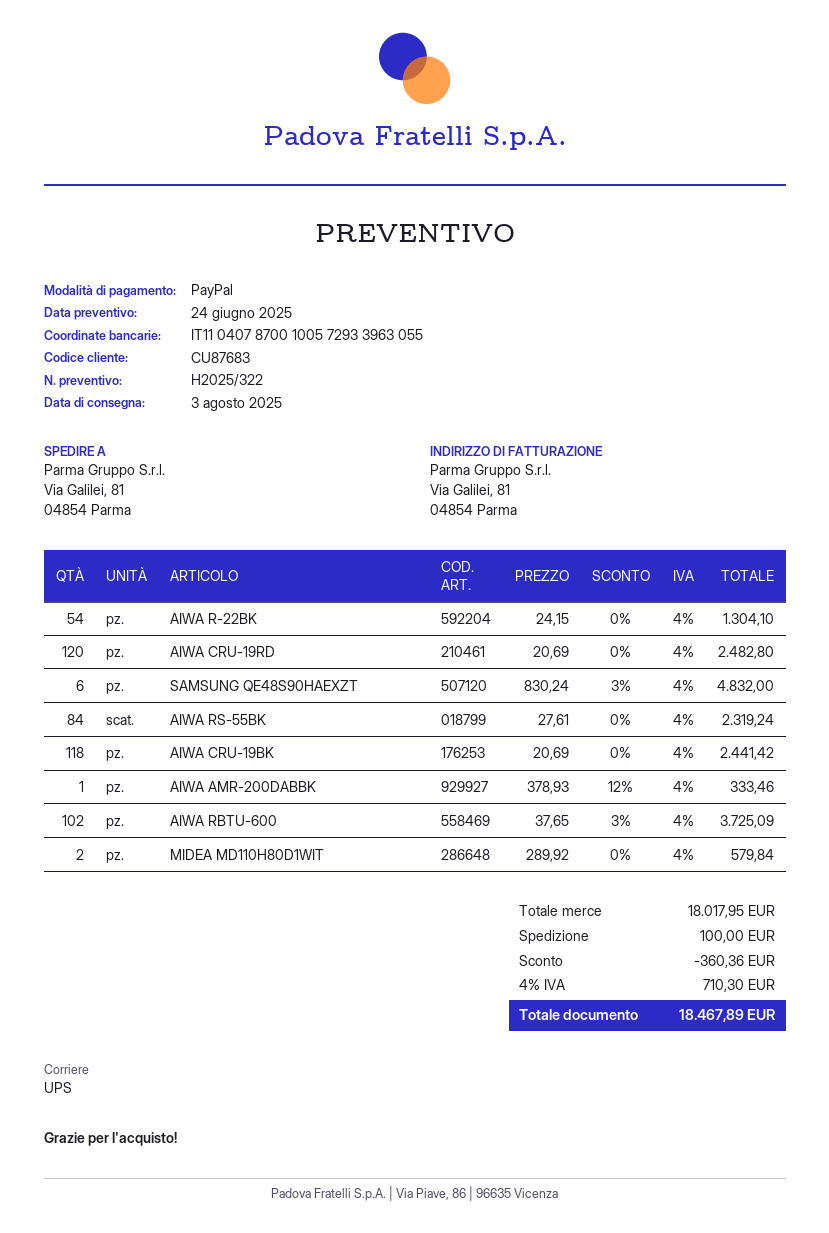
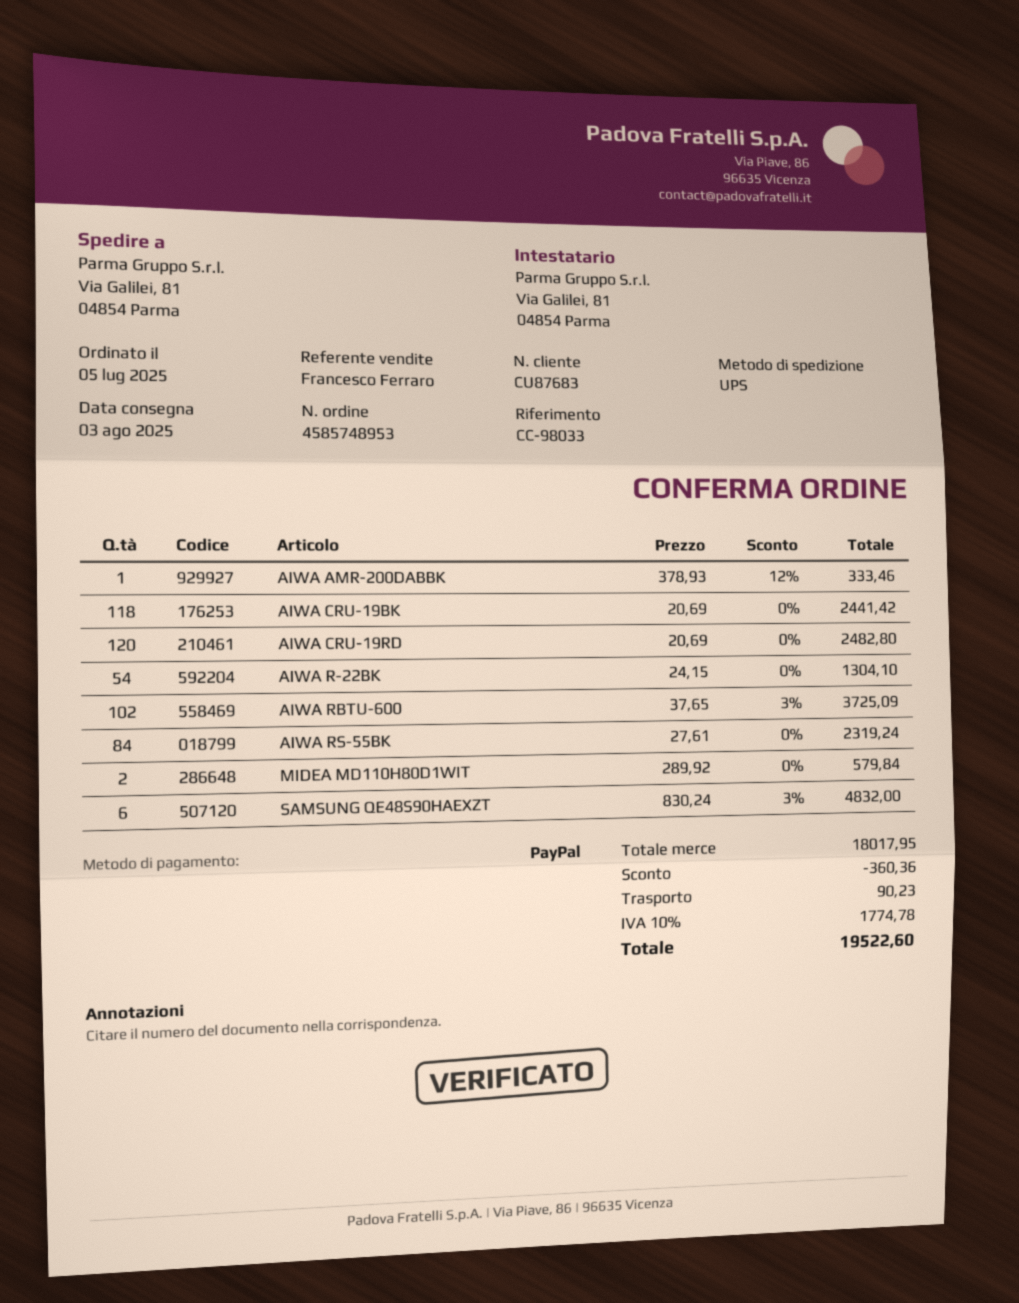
shipping: 100.00 -> 90.23
tax: 4% = 710.30 -> 10% = 1774.78
total: 18467.89 -> 19522.60

